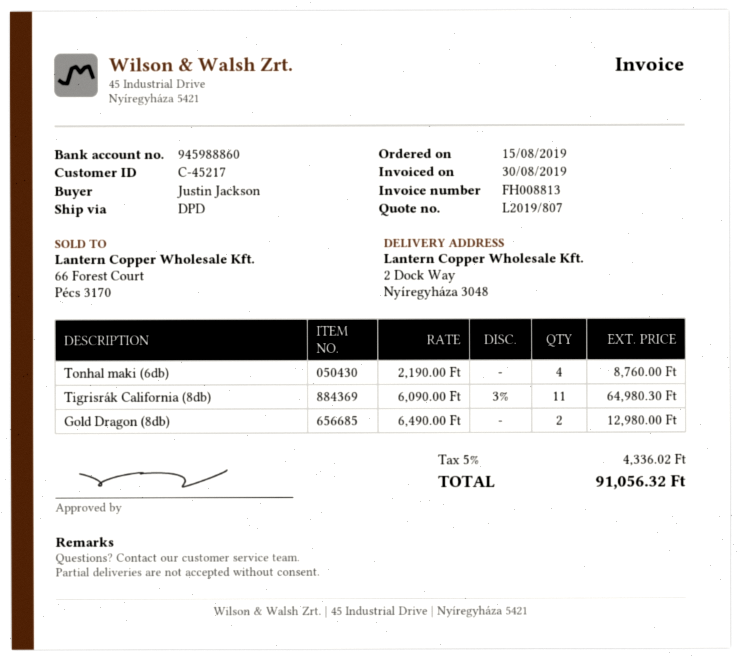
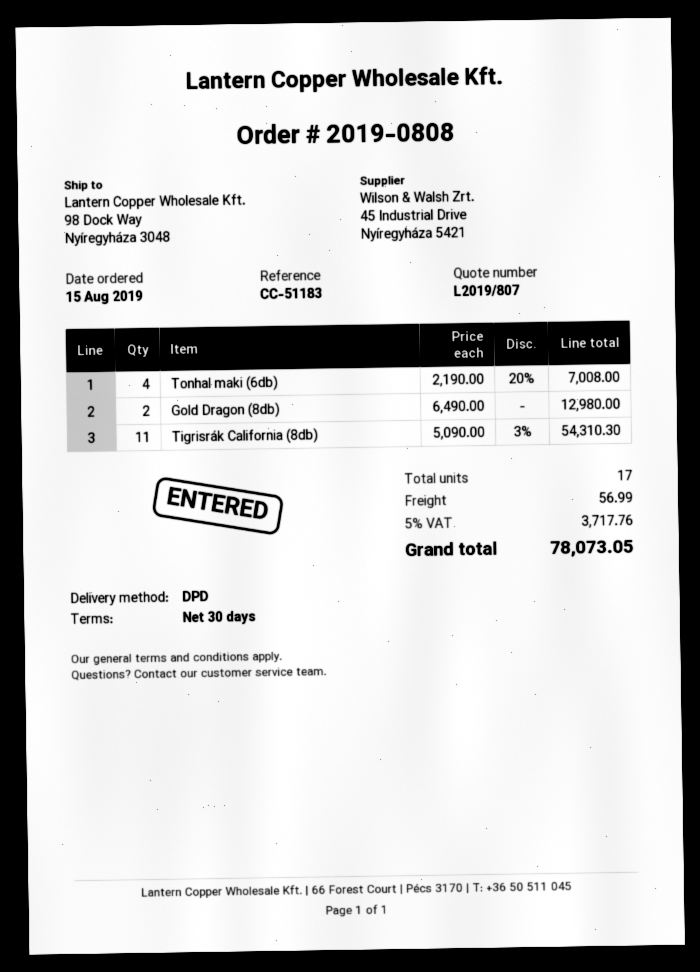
ship to: 2 Dock Way, Nyíregyháza 3048 -> 98 Dock Way, Nyíregyháza 3048
Tonhal maki (6db): 4 x 2190.00 = 8760.00 -> 4 x 2190.00 - 20% = 7008.00
Tigrisrák California (8db): 11 x 6090.00 - 3% = 64980.30 -> 11 x 5090.00 - 3% = 54310.30
shipping: none -> 56.99
tax: 5% = 4336.02 -> 5% = 3717.76
total: 91056.32 -> 78073.05

